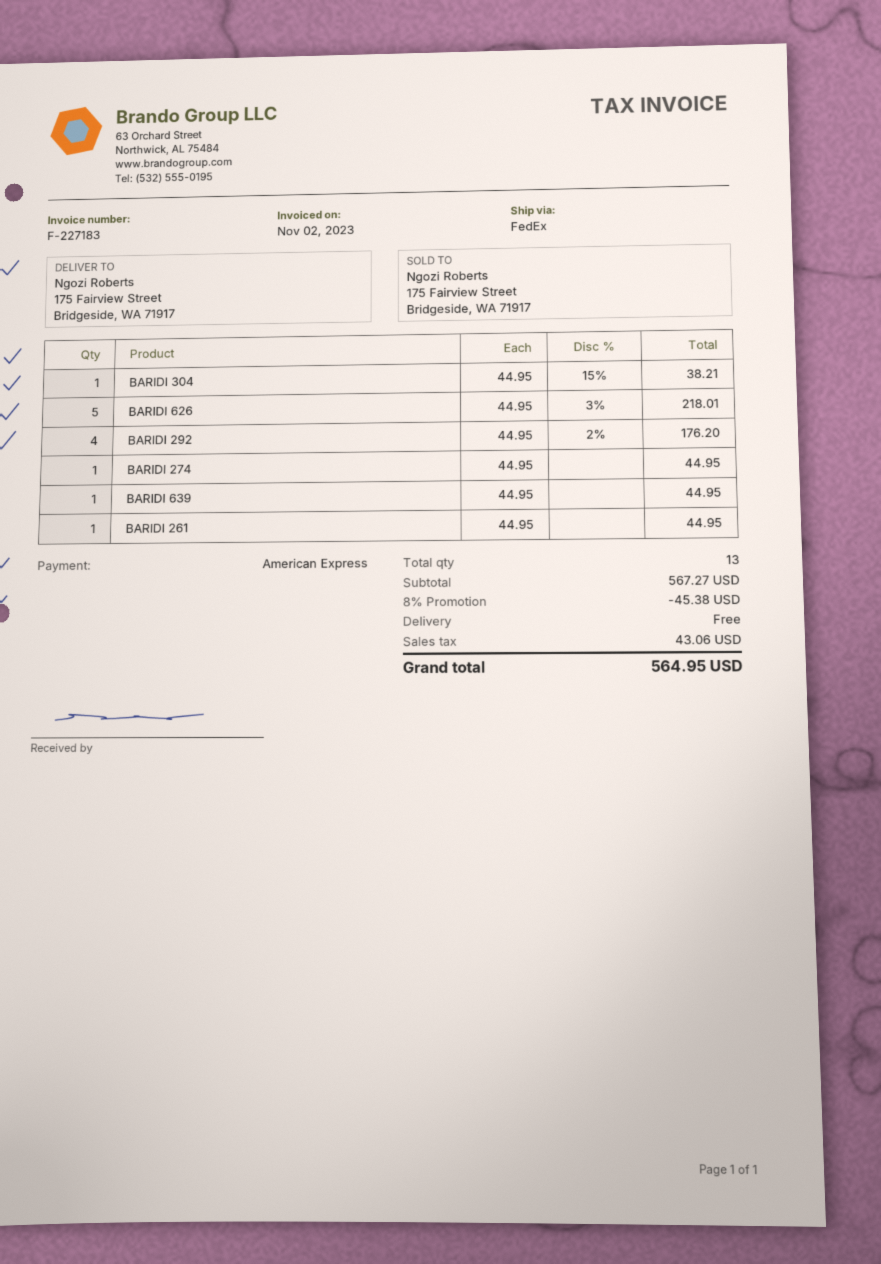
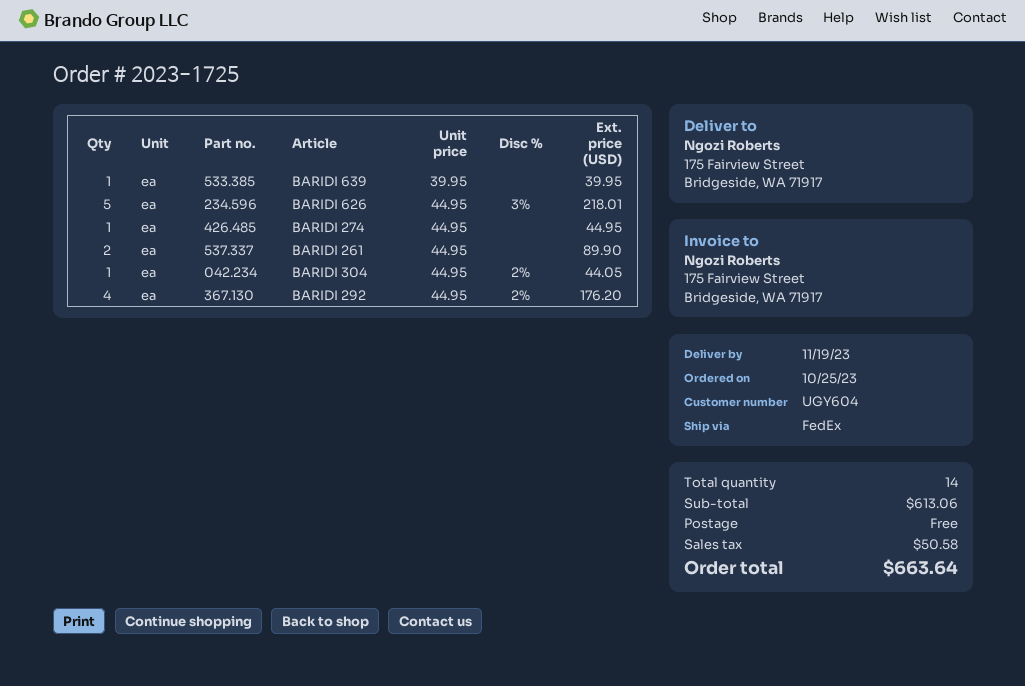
BARIDI 304: 1 x 44.95 - 15% = 38.21 -> 1 x 44.95 - 2% = 44.05
BARIDI 639: 1 x 44.95 = 44.95 -> 1 x 39.95 = 39.95
BARIDI 261: 1 x 44.95 = 44.95 -> 2 x 44.95 = 89.90
total quantity: 13 -> 14
subtotal: 567.27 -> 613.06
discount: 8% = 45.38 -> none
tax: 43.06 -> 50.58
total: 564.95 -> 663.64

